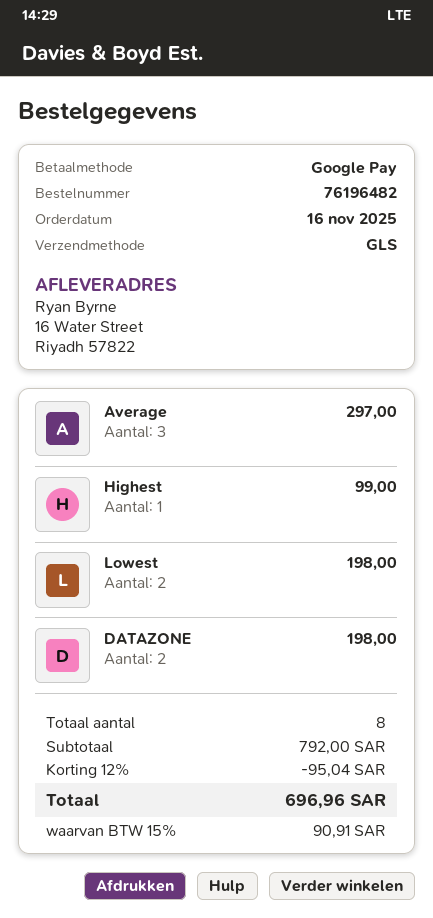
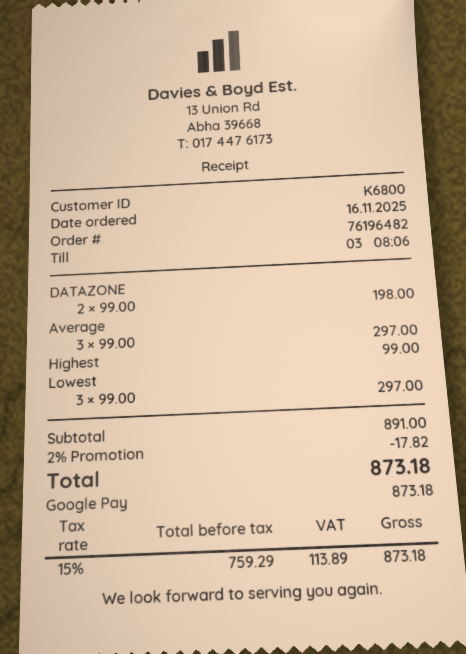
Lowest: 2 for 198.00 -> 3 for 297.00
subtotal: 792.00 -> 891.00
discount: 12% = 95.04 -> 2% = 17.82
tax: 15% = 90.91 -> 15% = 113.89
total: 696.96 -> 873.18

